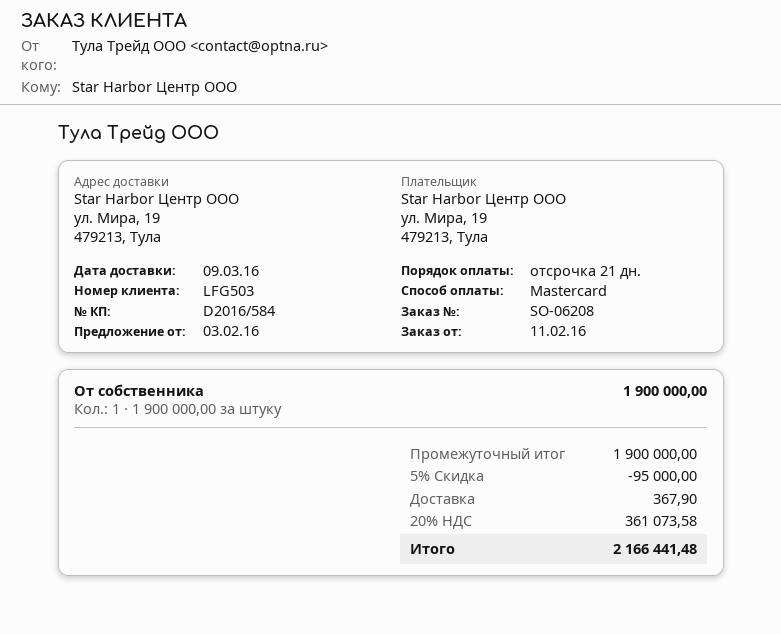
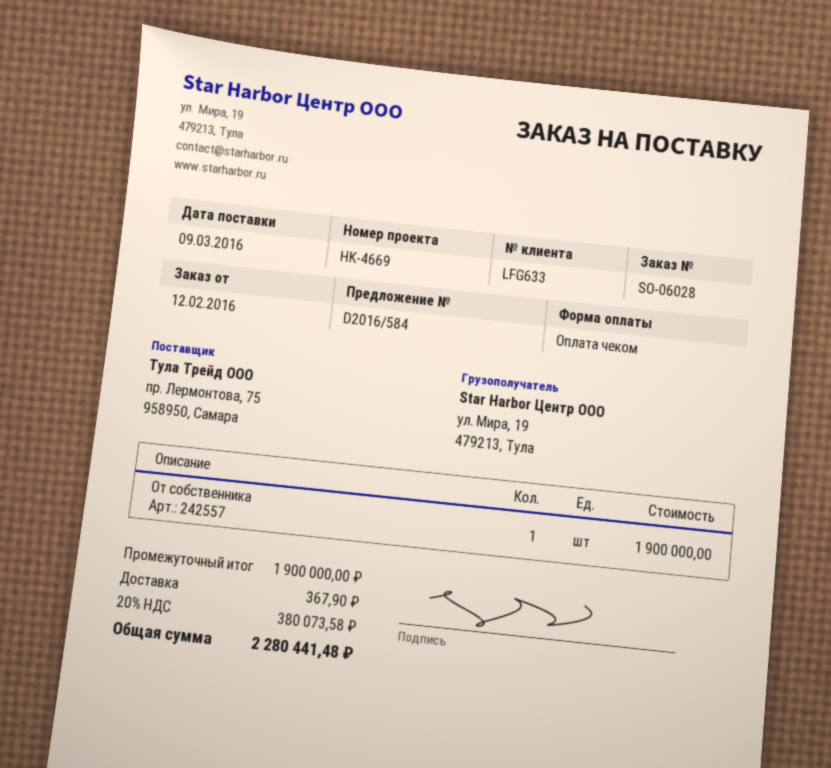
order number: SO-06208 -> SO-06028
order date: 2016-02-11 -> 2016-02-12
customer number: LFG503 -> LFG633
payment method: Mastercard -> cheque
discount: 5% = 95000.00 -> none
tax: 20% = 361073.58 -> 20% = 380073.58
total: 2166441.48 -> 2280441.48

